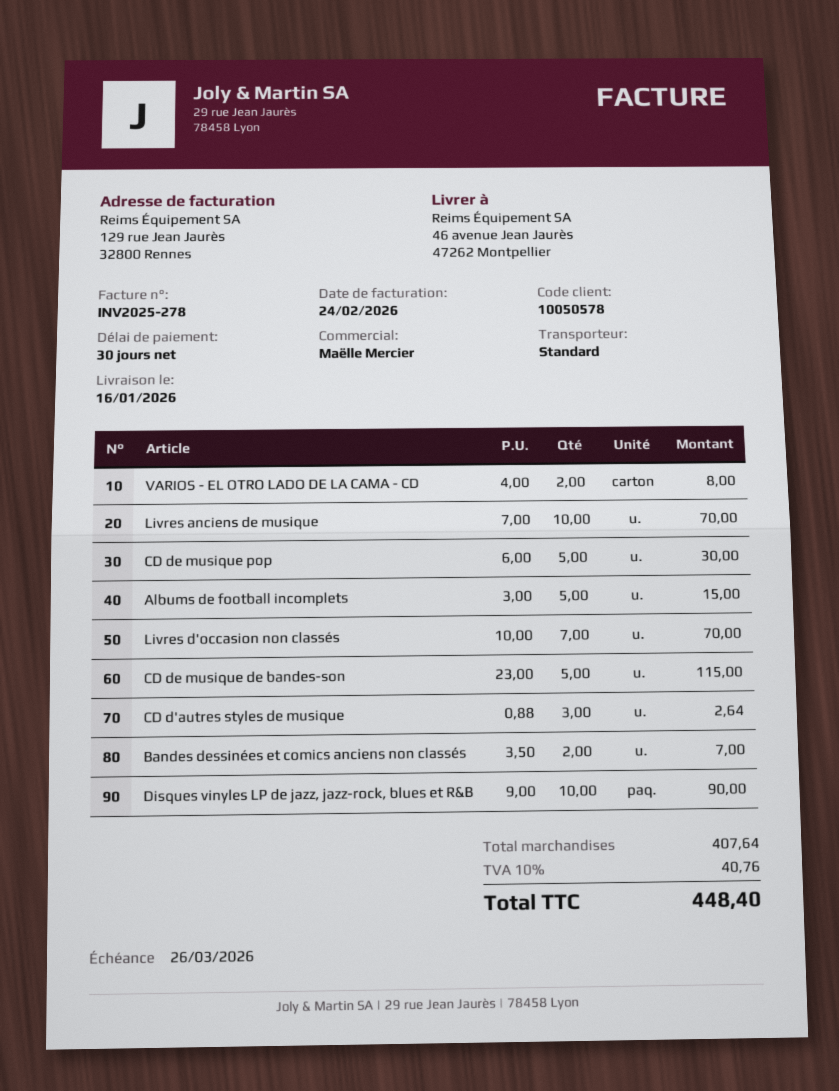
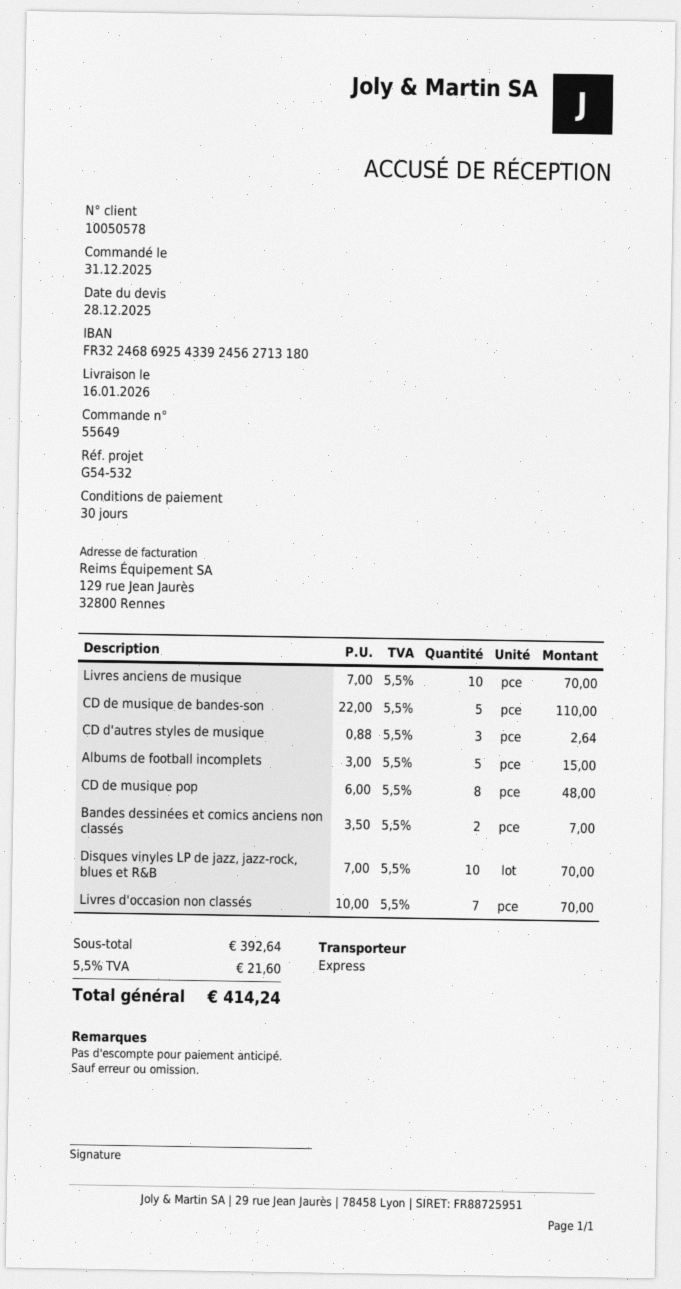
shipping method: standard -> express
VARIOS - EL OTRO LADO DE LA CAMA - CD: 2 x 4.00 = 8.00 -> none
CD de musique pop: 5 x 6.00 = 30.00 -> 8 x 6.00 = 48.00
CD de musique de bandes-son: 5 x 23.00 = 115.00 -> 5 x 22.00 = 110.00
Disques vinyles LP de jazz, jazz-rock, blues et R&B: 10 x 9.00 = 90.00 -> 10 x 7.00 = 70.00
subtotal: 407.64 -> 392.64
tax: 10% = 40.76 -> 5.5% = 21.60
total: 448.40 -> 414.24

